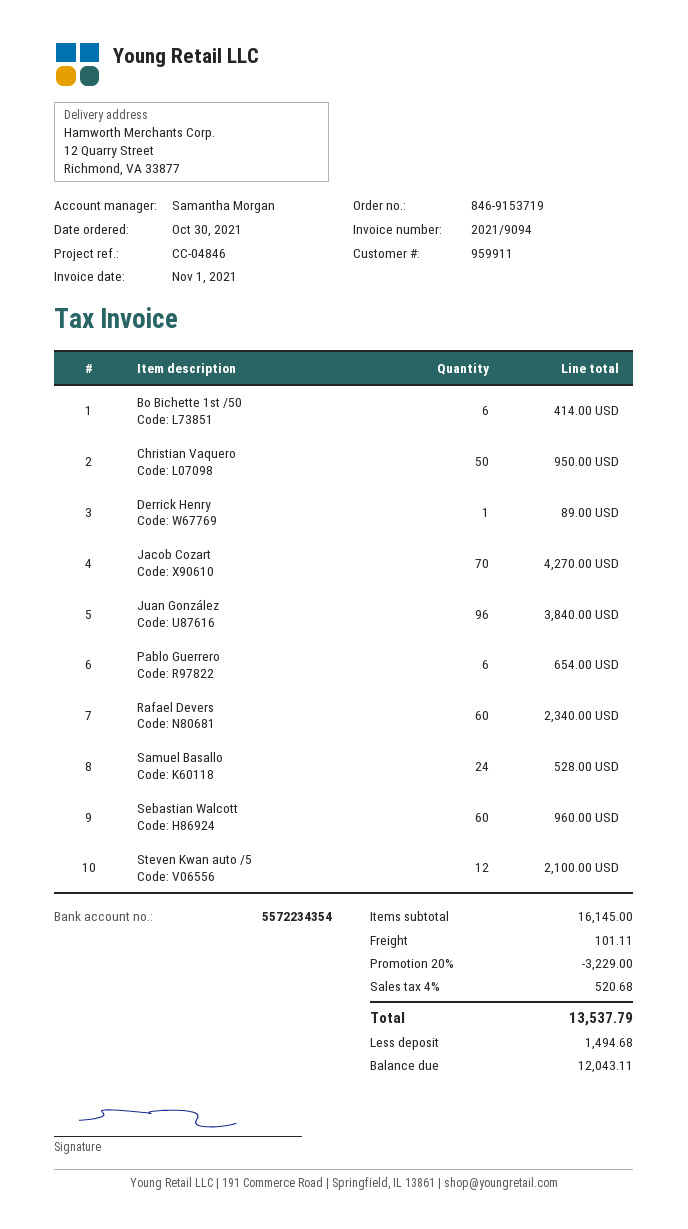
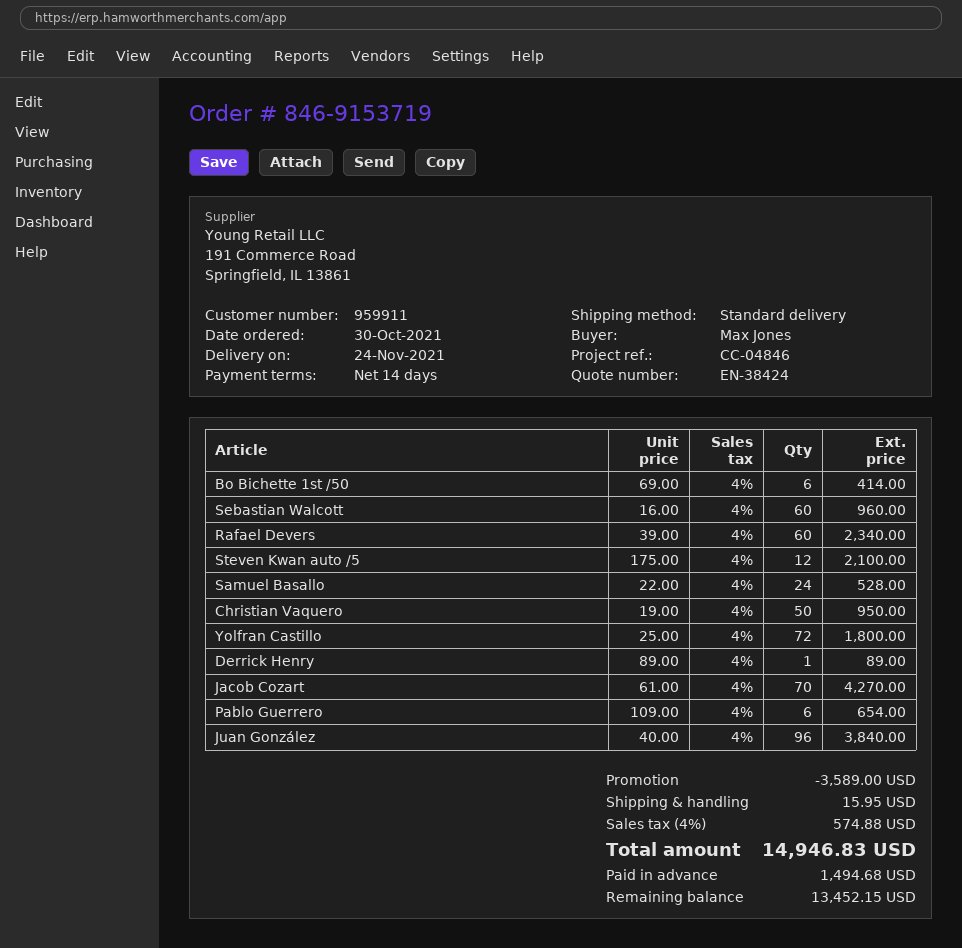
Yolfran Castillo: none -> 72 for 1800.00
discount: 3229.00 -> 3589.00
shipping: 101.11 -> 15.95
tax: 4% = 520.68 -> 4% = 574.88
total: 13537.79 -> 14946.83
balance: 12043.11 -> 13452.15

